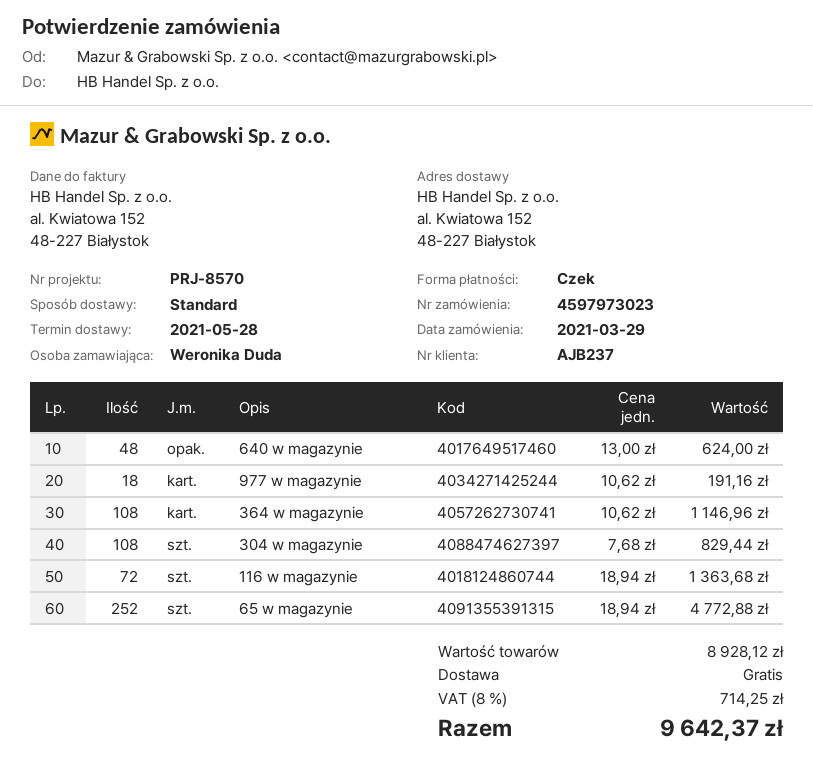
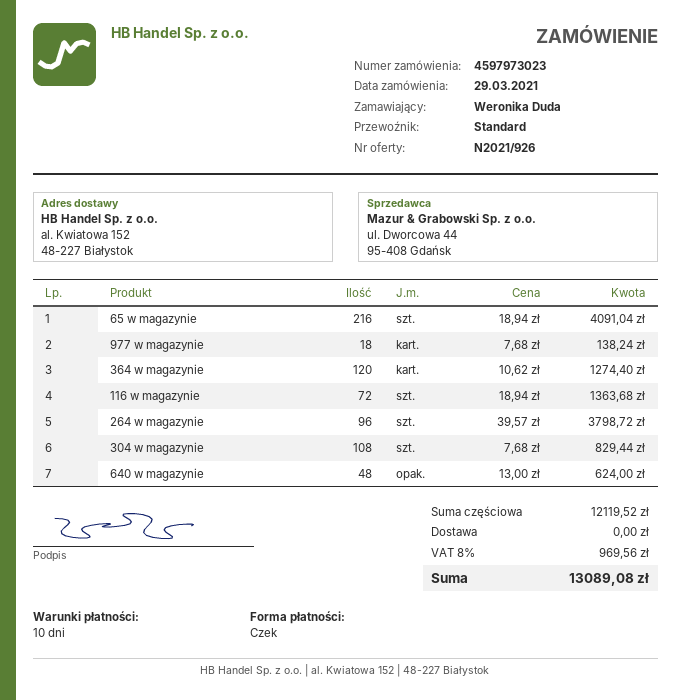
977 w magazynie: 18 x 10.62 = 191.16 -> 18 x 7.68 = 138.24
364 w magazynie: 108 x 10.62 = 1146.96 -> 120 x 10.62 = 1274.40
65 w magazynie: 252 x 18.94 = 4772.88 -> 216 x 18.94 = 4091.04
264 w magazynie: none -> 96 x 39.57 = 3798.72
subtotal: 8928.12 -> 12119.52
tax: 8% = 714.25 -> 8% = 969.56
total: 9642.37 -> 13089.08

